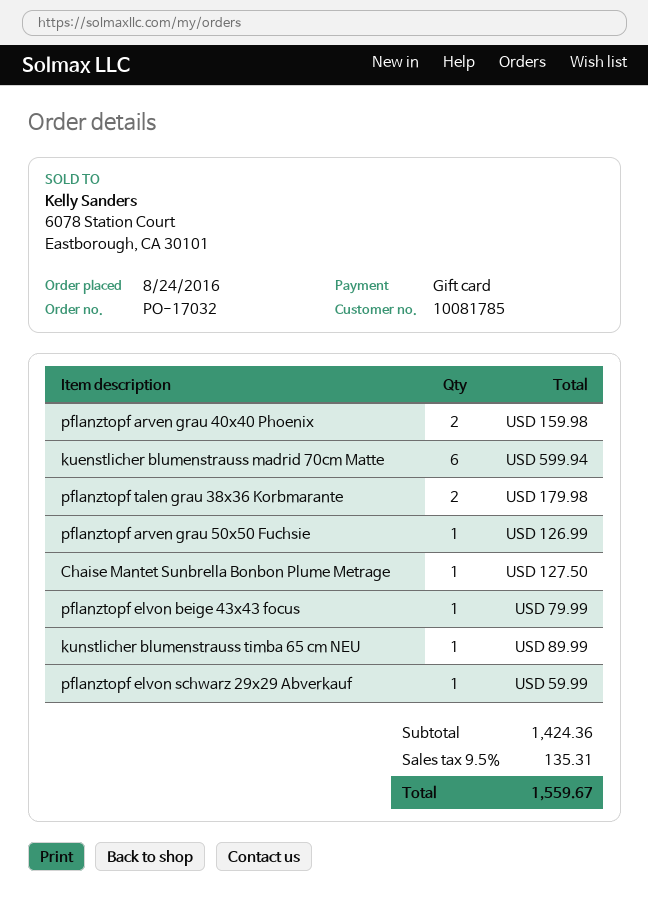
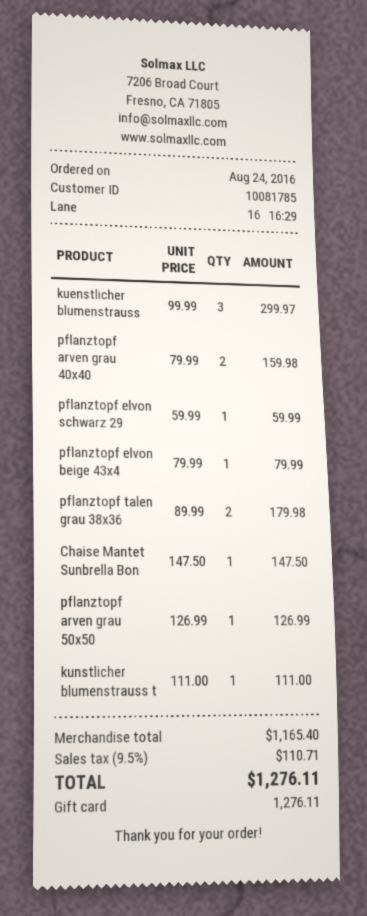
kuenstlicher blumenstrauss madrid 70cm Matte: 6 for 599.94 -> 3 for 299.97
Chaise Mantet Sunbrella Bonbon Plume Metrage: 1 for 127.50 -> 1 for 147.50
kunstlicher blumenstrauss timba 65 cm NEU: 1 for 89.99 -> 1 for 111.00
subtotal: 1424.36 -> 1165.40
tax: 9.5% = 135.31 -> 9.5% = 110.71
total: 1559.67 -> 1276.11

